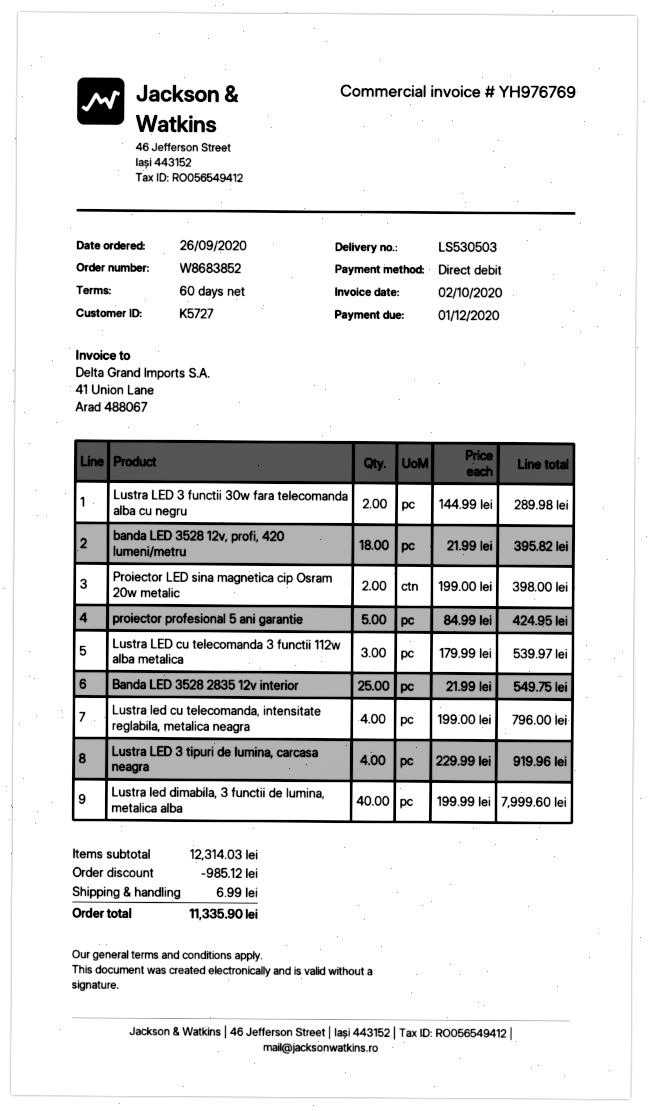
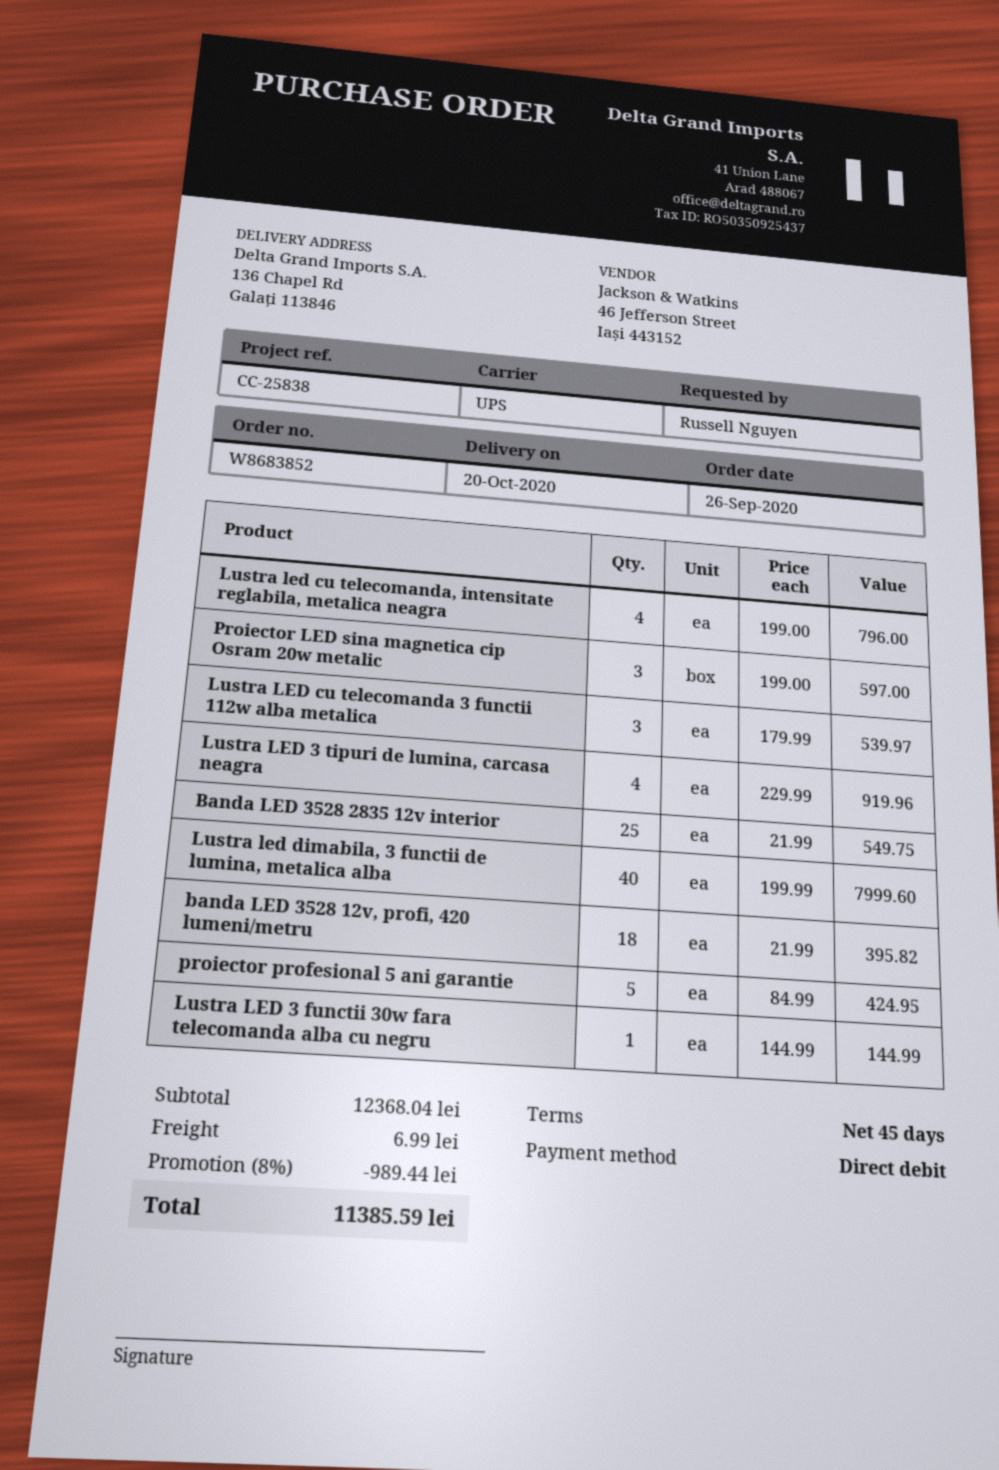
payment terms: 60 days -> 45 days
Lustra LED 3 functii 30w fara telecomanda alba cu negru: 2 x 144.99 = 289.98 -> 1 x 144.99 = 144.99
Proiector LED sina magnetica cip Osram 20w metalic: 2 x 199.00 = 398.00 -> 3 x 199.00 = 597.00
subtotal: 12314.03 -> 12368.04
discount: 985.12 -> 989.44
total: 11335.90 -> 11385.59

